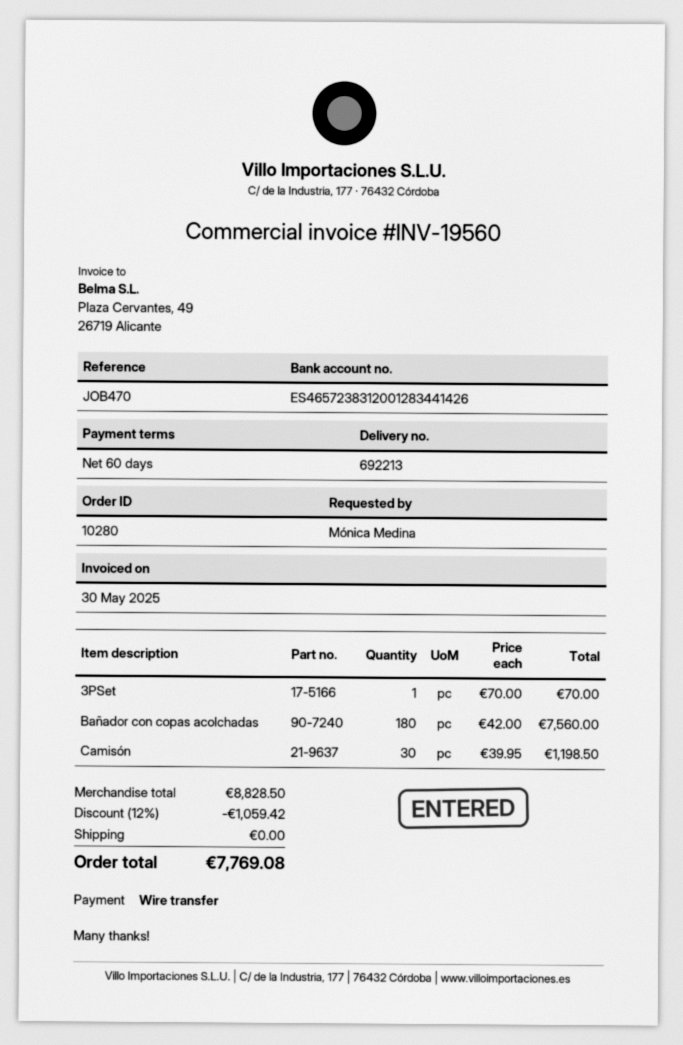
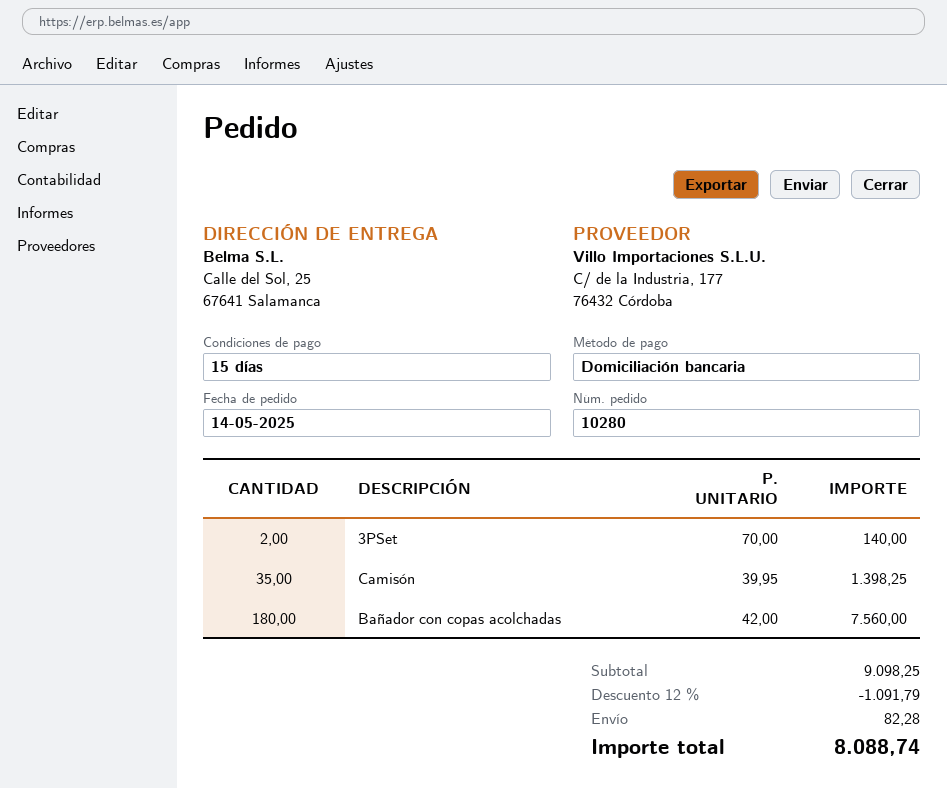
payment terms: 60 days -> 15 days
payment method: bank transfer -> direct debit
3PSet: 1 x 70.00 = 70.00 -> 2 x 70.00 = 140.00
Camisón: 30 x 39.95 = 1198.50 -> 35 x 39.95 = 1398.25
subtotal: 8828.50 -> 9098.25
discount: 12% = 1059.42 -> 12% = 1091.79
shipping: 0.00 -> 82.28
total: 7769.08 -> 8088.74

